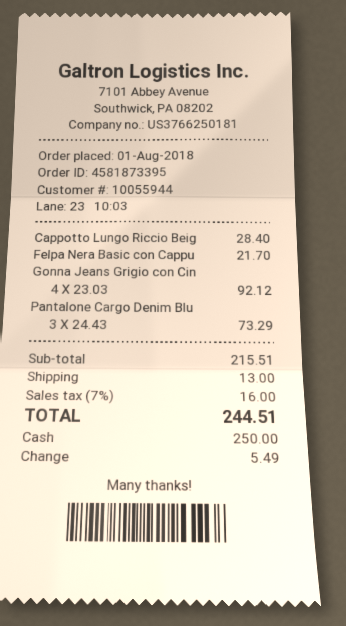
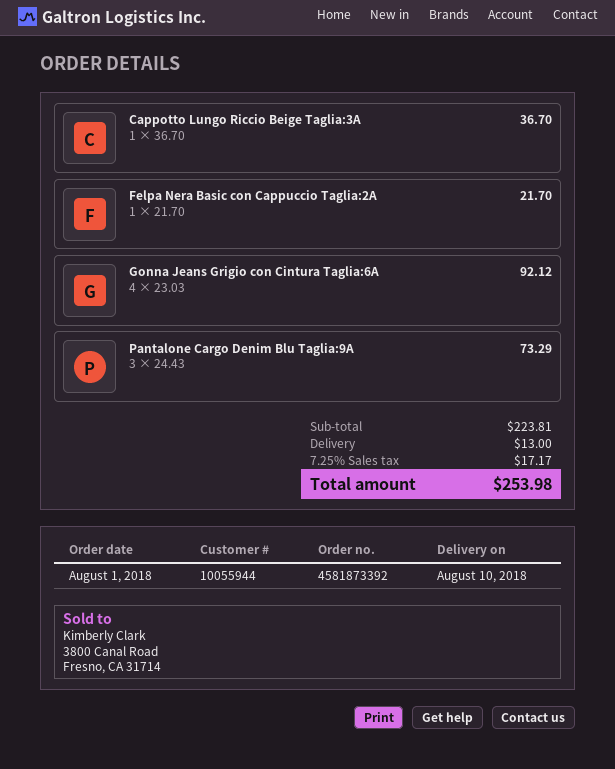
order number: 4581873395 -> 4581873392
Cappotto Lungo Riccio Beig: 1 x 28.40 = 28.40 -> 1 x 36.70 = 36.70
subtotal: 215.51 -> 223.81
tax: 7% = 16.00 -> 7.25% = 17.17
total: 244.51 -> 253.98

